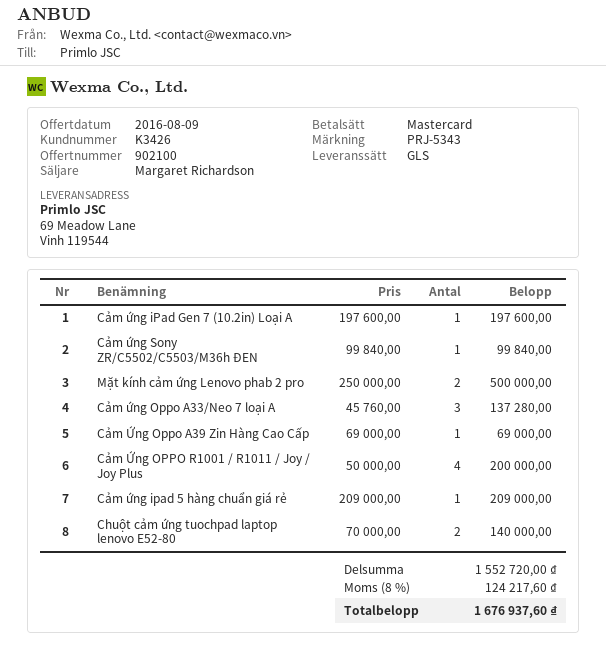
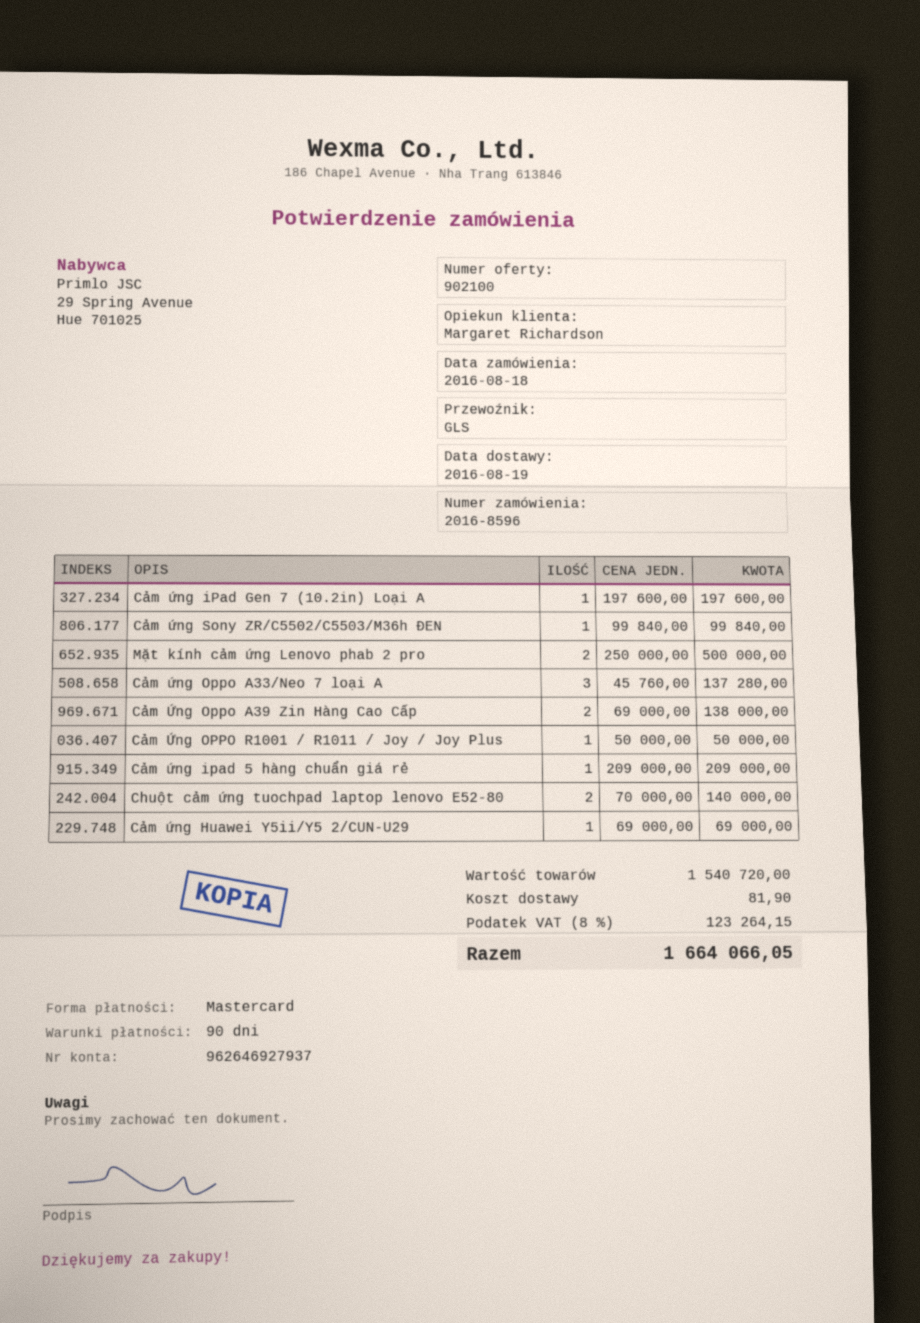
Cảm Ứng Oppo A39 Zin Hàng Cao Cấp: 1 x 69000.00 = 69000.00 -> 2 x 69000.00 = 138000.00
Cảm Ứng OPPO R1001 / R1011 / Joy / Joy Plus: 4 x 50000.00 = 200000.00 -> 1 x 50000.00 = 50000.00
Cảm ứng Huawei Y5ii/Y5 2/CUN-U29: none -> 1 x 69000.00 = 69000.00
subtotal: 1552720.00 -> 1540720.00
shipping: none -> 81.90
tax: 8% = 124217.60 -> 8% = 123264.15
total: 1676937.60 -> 1664066.05

